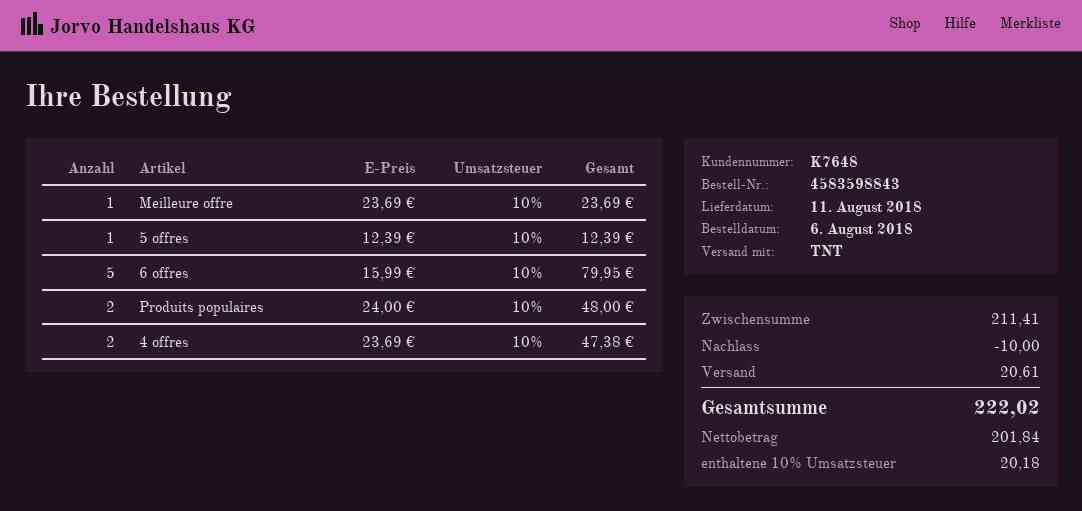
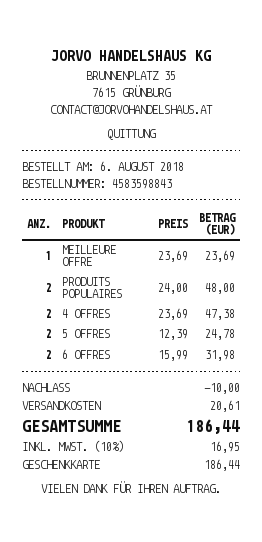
5 offres: 1 x 12.39 = 12.39 -> 2 x 12.39 = 24.78
6 offres: 5 x 15.99 = 79.95 -> 2 x 15.99 = 31.98
tax: 10% = 20.18 -> 10% = 16.95
total: 222.02 -> 186.44

